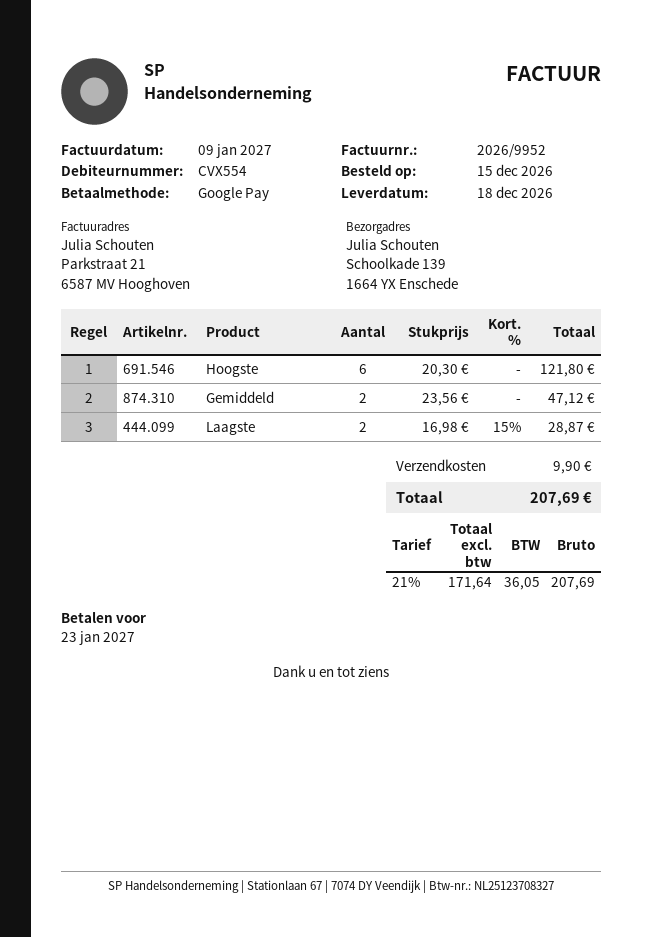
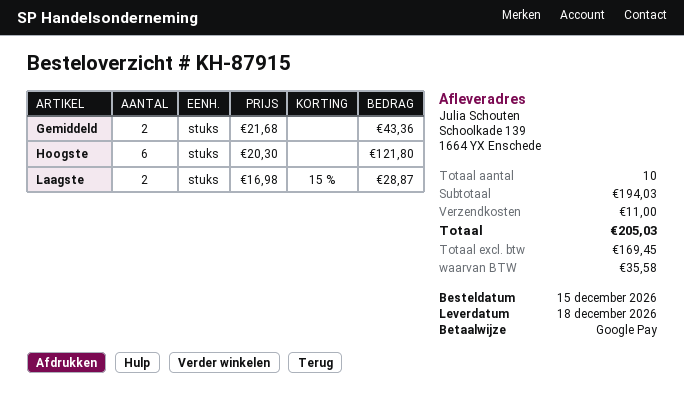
Gemiddeld: 2 x 23.56 = 47.12 -> 2 x 21.68 = 43.36
shipping: 9.90 -> 11.00
net: 171.64 -> 169.45
tax: 36.05 -> 35.58
total: 207.69 -> 205.03

